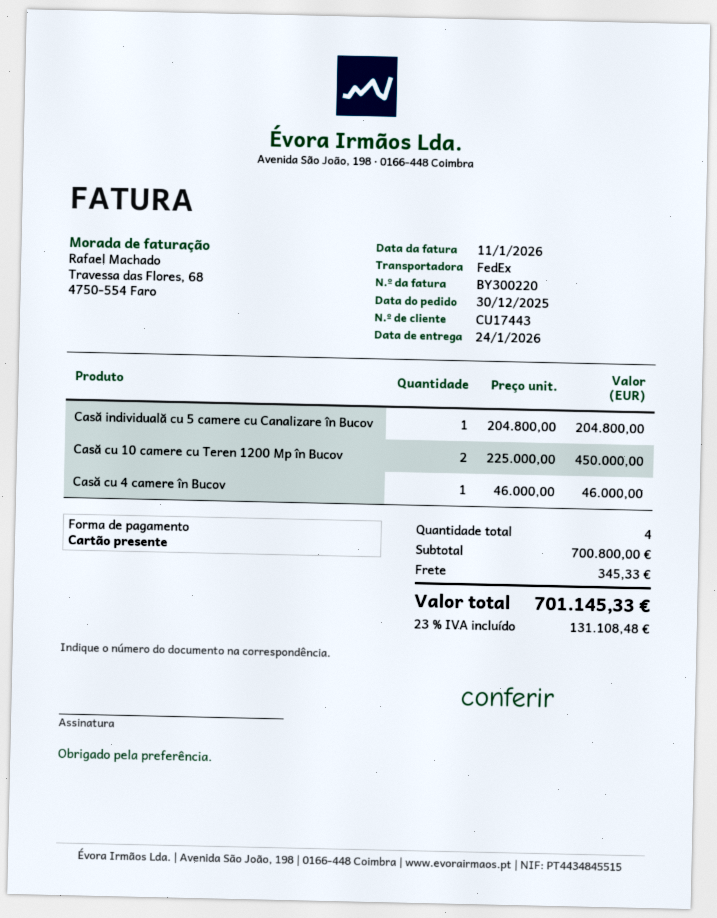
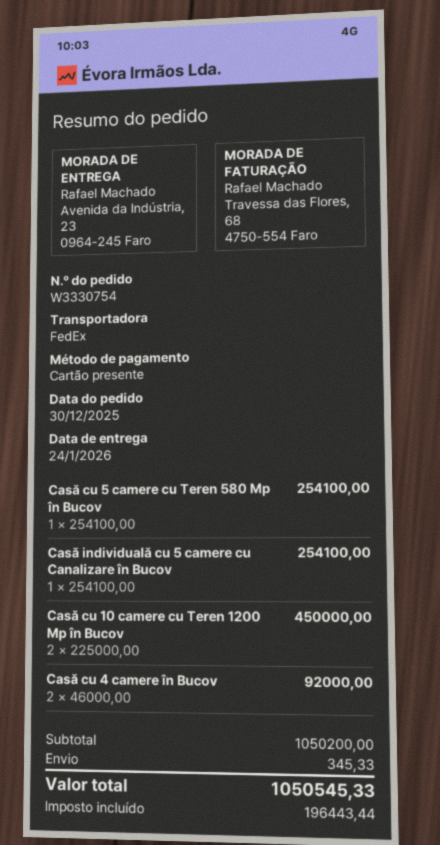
Casă individuală cu 5 camere cu Canalizare în Bucov: 1 x 204800.00 = 204800.00 -> 1 x 254100.00 = 254100.00
Casă cu 4 camere în Bucov: 1 x 46000.00 = 46000.00 -> 2 x 46000.00 = 92000.00
Casă cu 5 camere cu Teren 580 Mp în Bucov: none -> 1 x 254100.00 = 254100.00
subtotal: 700800.00 -> 1050200.00
tax: 131108.48 -> 196443.44
total: 701145.33 -> 1050545.33

